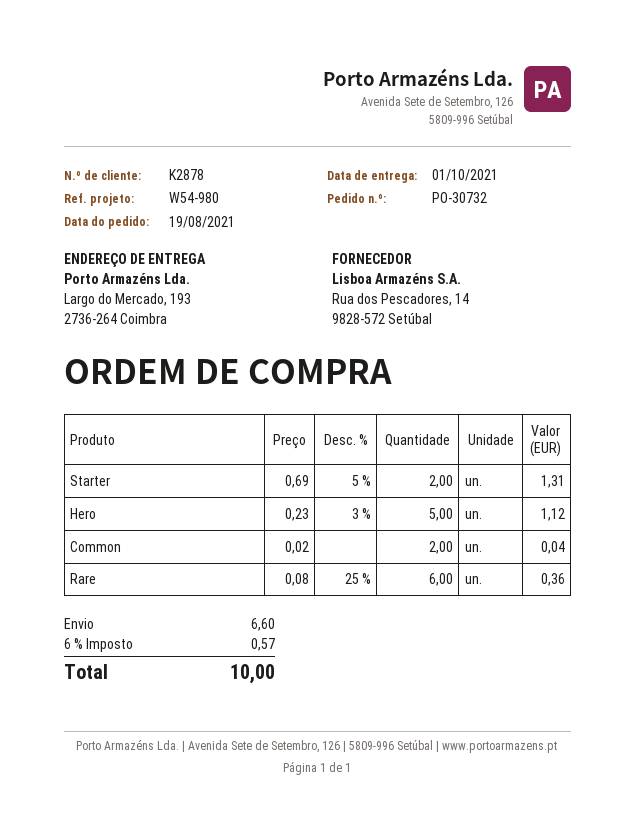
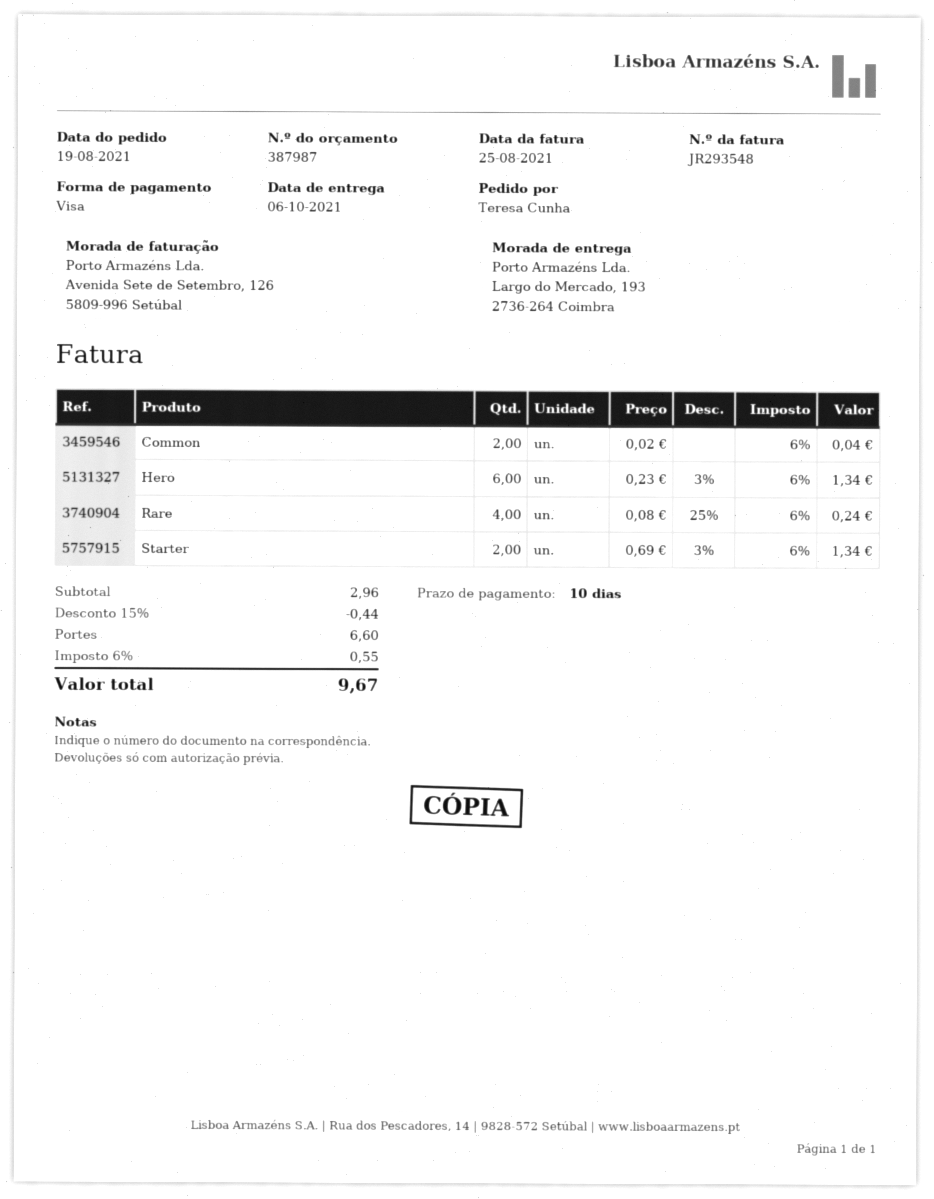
delivery date: 2021-10-01 -> 2021-10-06
Starter: 2 x 0.69 - 5% = 1.31 -> 2 x 0.69 - 3% = 1.34
Hero: 5 x 0.23 - 3% = 1.12 -> 6 x 0.23 - 3% = 1.34
Rare: 6 x 0.08 - 25% = 0.36 -> 4 x 0.08 - 25% = 0.24
discount: none -> 15% = 0.44
tax: 6% = 0.57 -> 6% = 0.55
total: 10.00 -> 9.67

